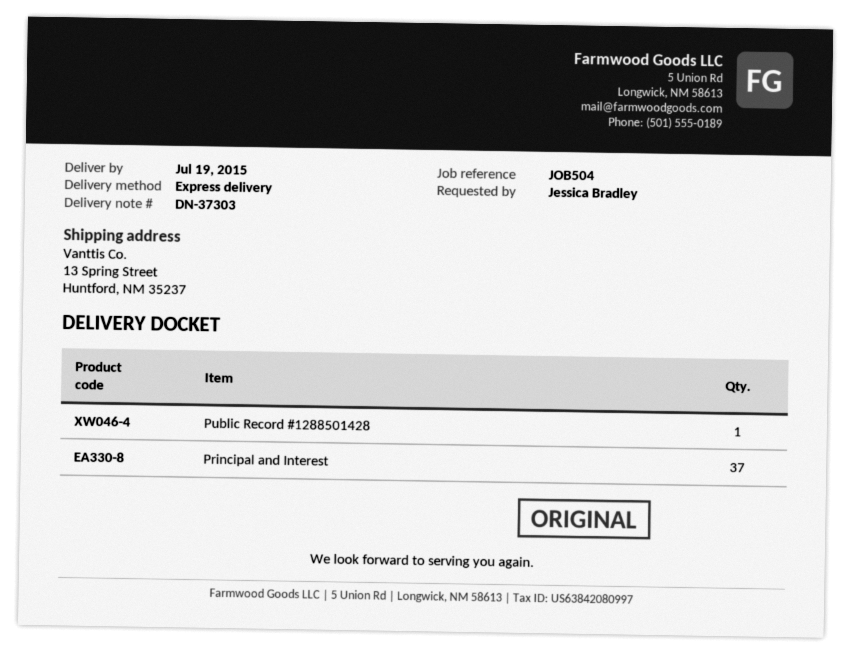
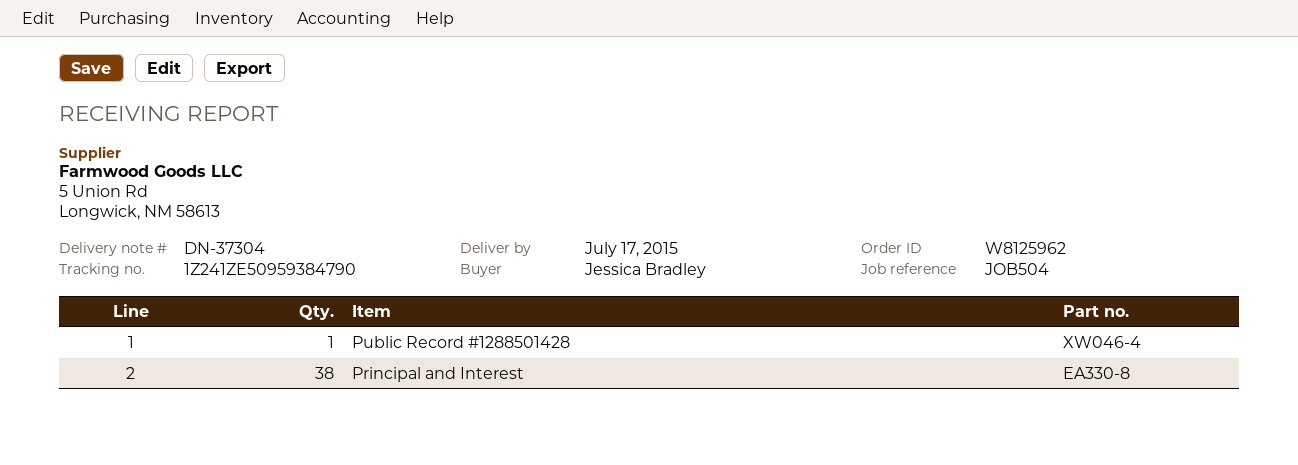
delivery note number: DN-37303 -> DN-37304
delivery date: 2015-07-19 -> 2015-07-17
Principal and Interest: 37 -> 38

